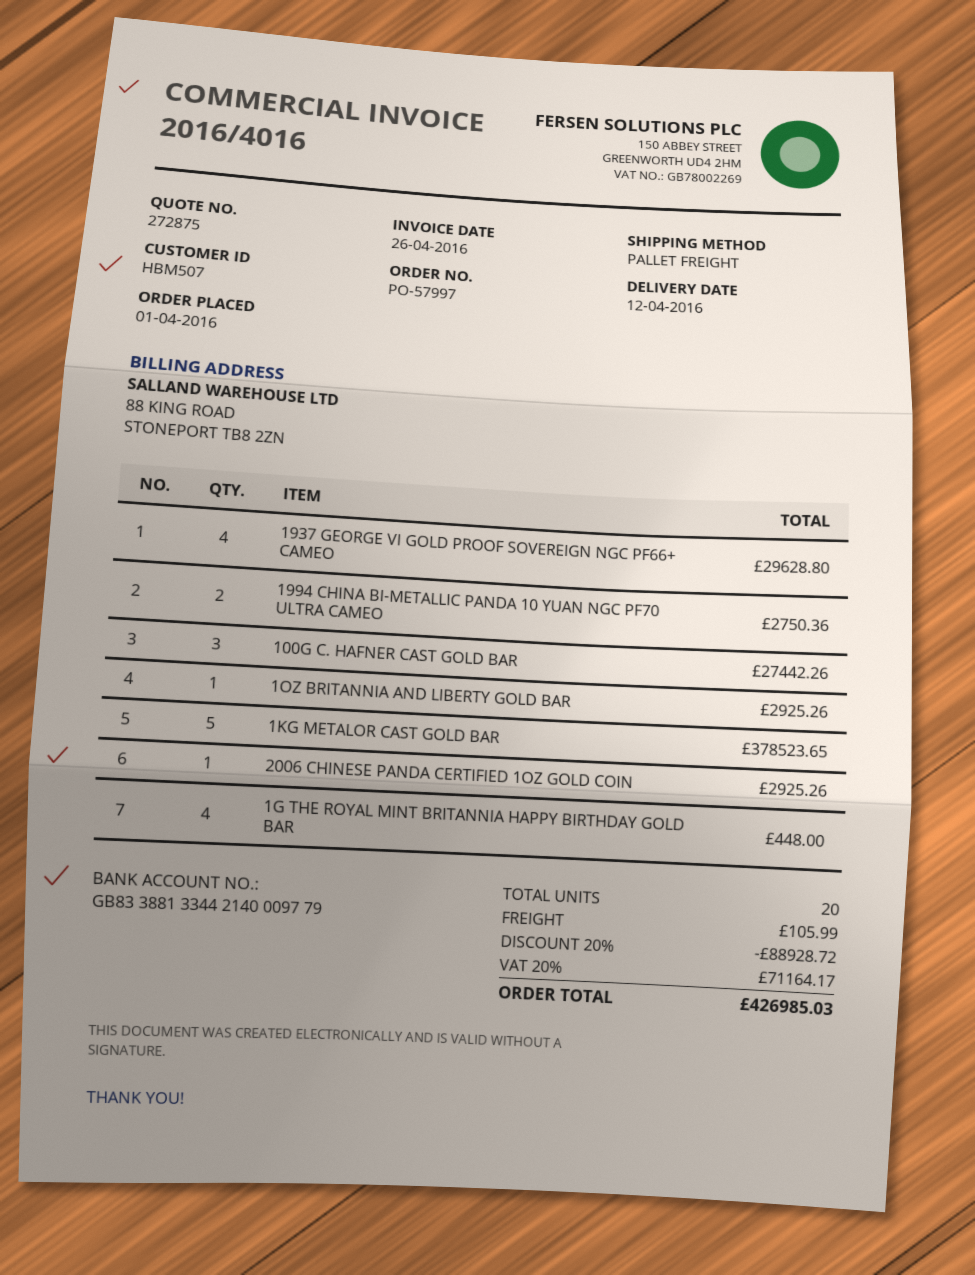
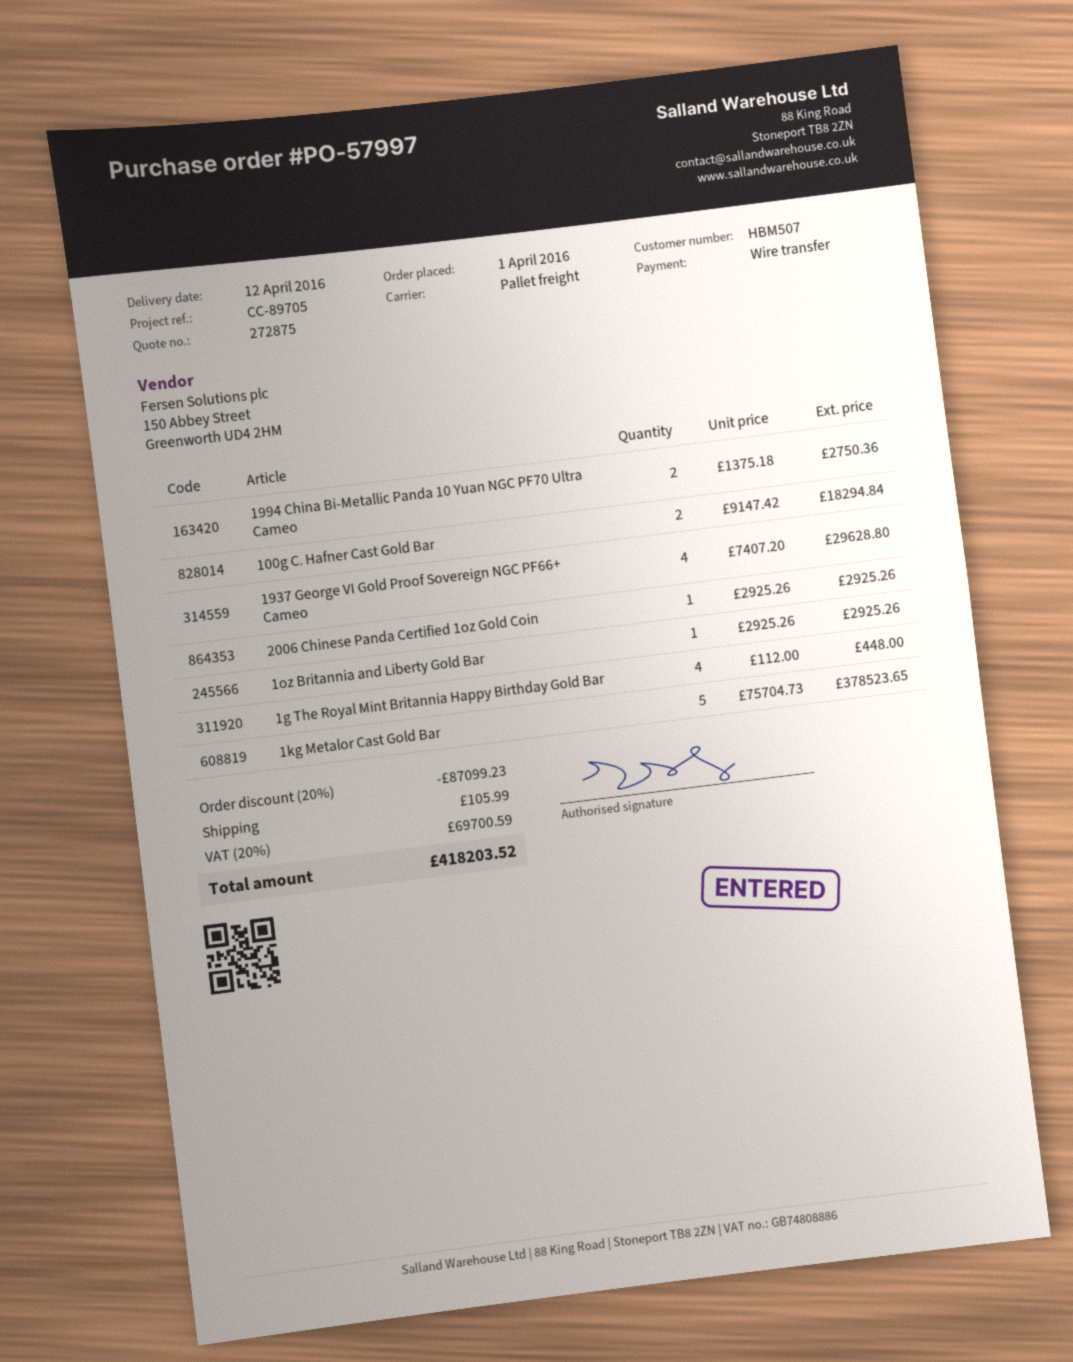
100G C. HAFNER CAST GOLD BAR: 3 for 27442.26 -> 2 for 18294.84
discount: 20% = 88928.72 -> 20% = 87099.23
tax: 20% = 71164.17 -> 20% = 69700.59
total: 426985.03 -> 418203.52

